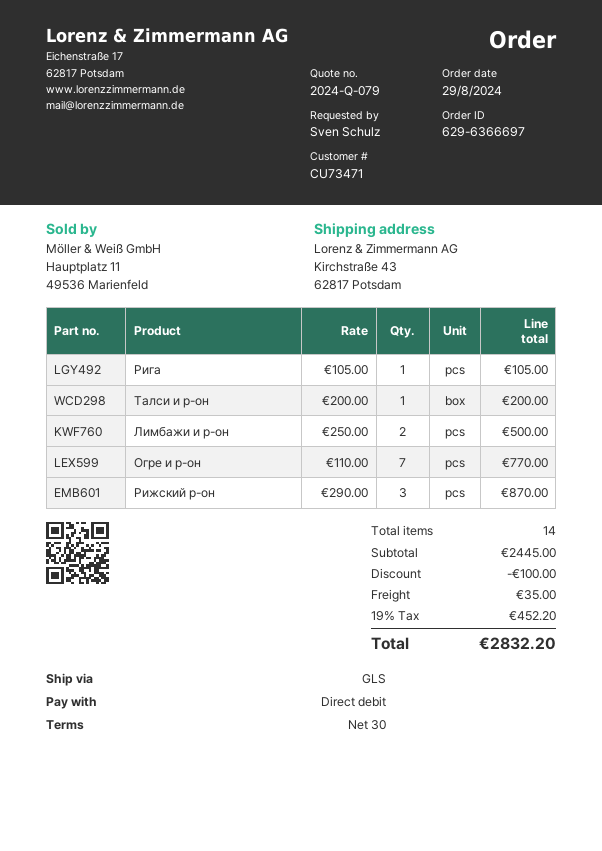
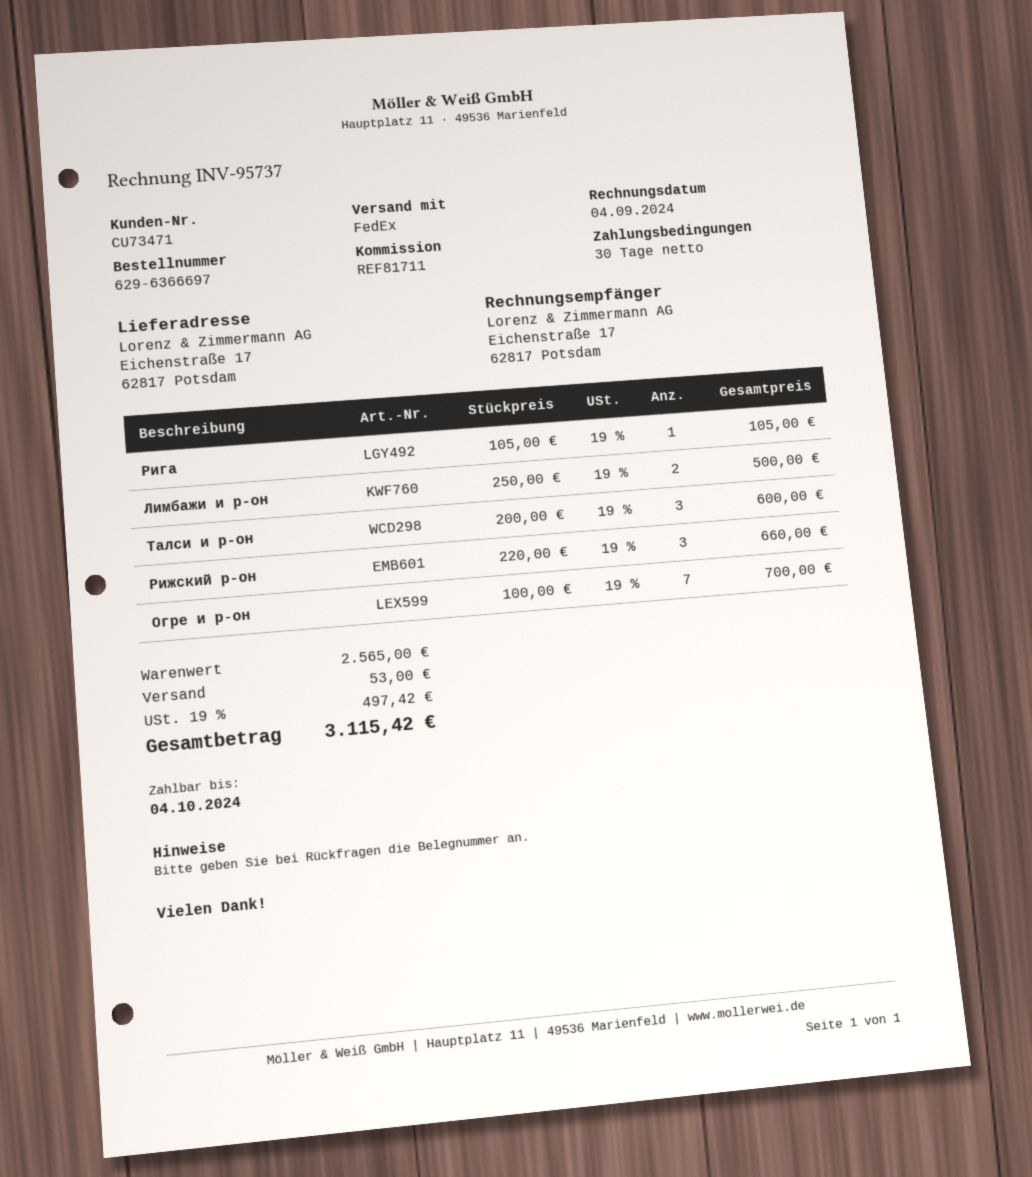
shipping method: GLS -> FedEx
ship to: Kirchstraße 43, 62817 Potsdam -> Eichenstraße 17, 62817 Potsdam
Талси и р-он: 1 x 200.00 = 200.00 -> 3 x 200.00 = 600.00
Огре и р-он: 7 x 110.00 = 770.00 -> 7 x 100.00 = 700.00
Рижский р-он: 3 x 290.00 = 870.00 -> 3 x 220.00 = 660.00
subtotal: 2445.00 -> 2565.00
discount: 100.00 -> none
shipping: 35.00 -> 53.00
tax: 19% = 452.20 -> 19% = 497.42
total: 2832.20 -> 3115.42

